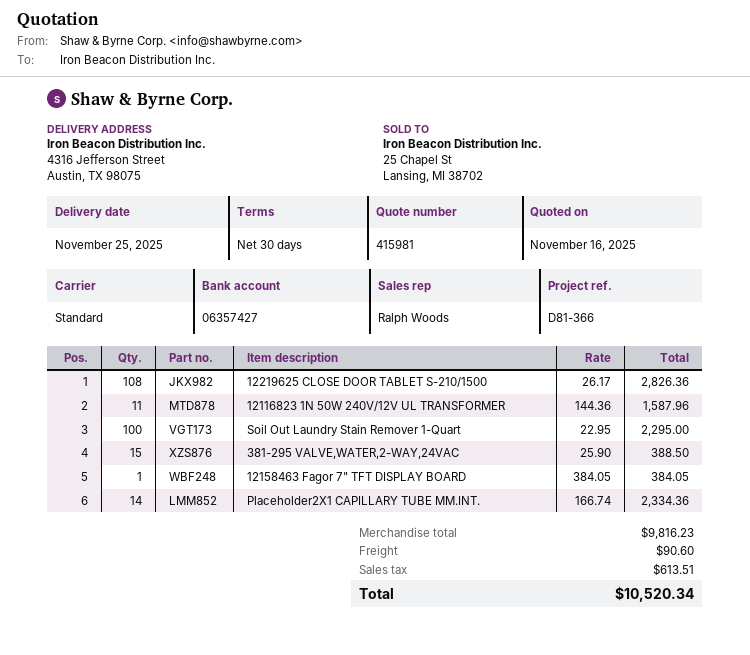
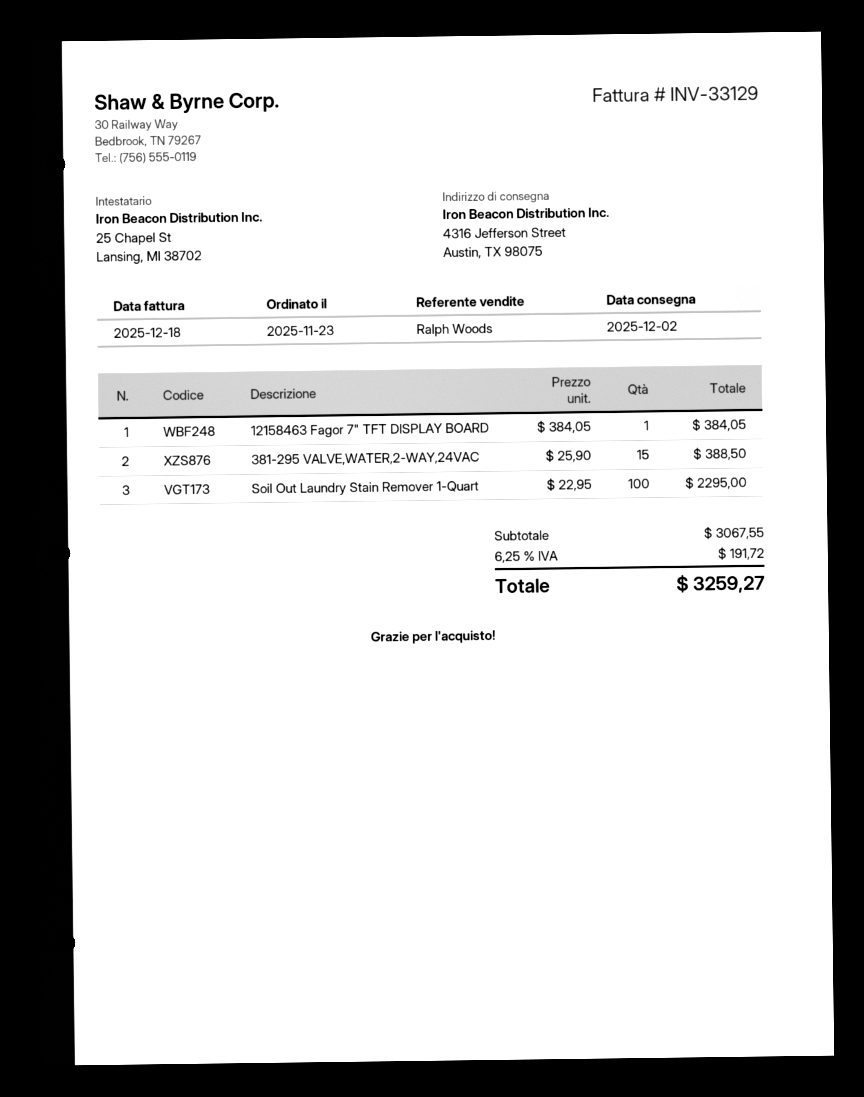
delivery date: 2025-11-25 -> 2025-12-02
12219625 CLOSE DOOR TABLET S-210/1500: 108 x 26.17 = 2826.36 -> none
12116823 1N 50W 240V/12V UL TRANSFORMER: 11 x 144.36 = 1587.96 -> none
Placeholder2X1 CAPILLARY TUBE MM.INT.: 14 x 166.74 = 2334.36 -> none
subtotal: 9816.23 -> 3067.55
shipping: 90.60 -> none
tax: 613.51 -> 191.72
total: 10520.34 -> 3259.27

